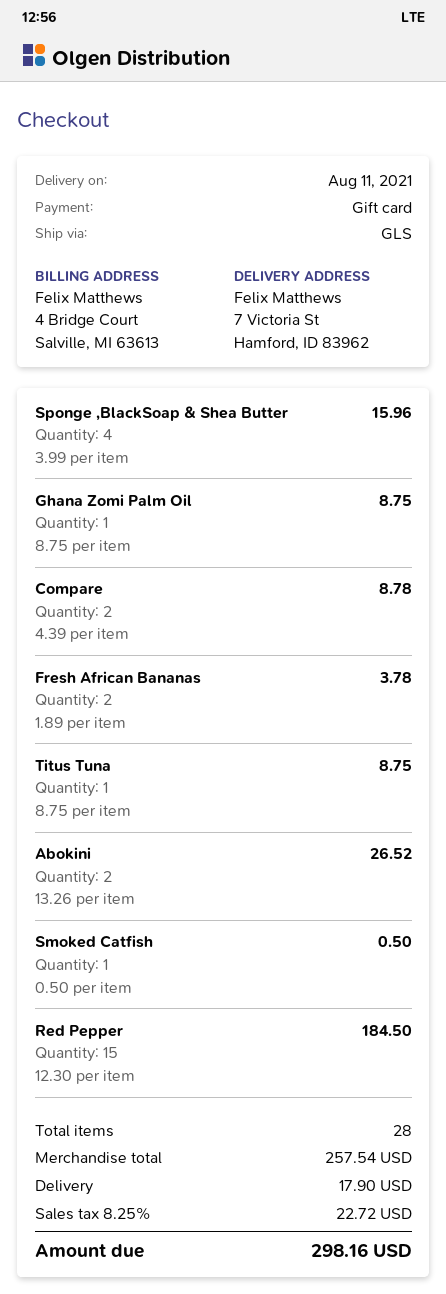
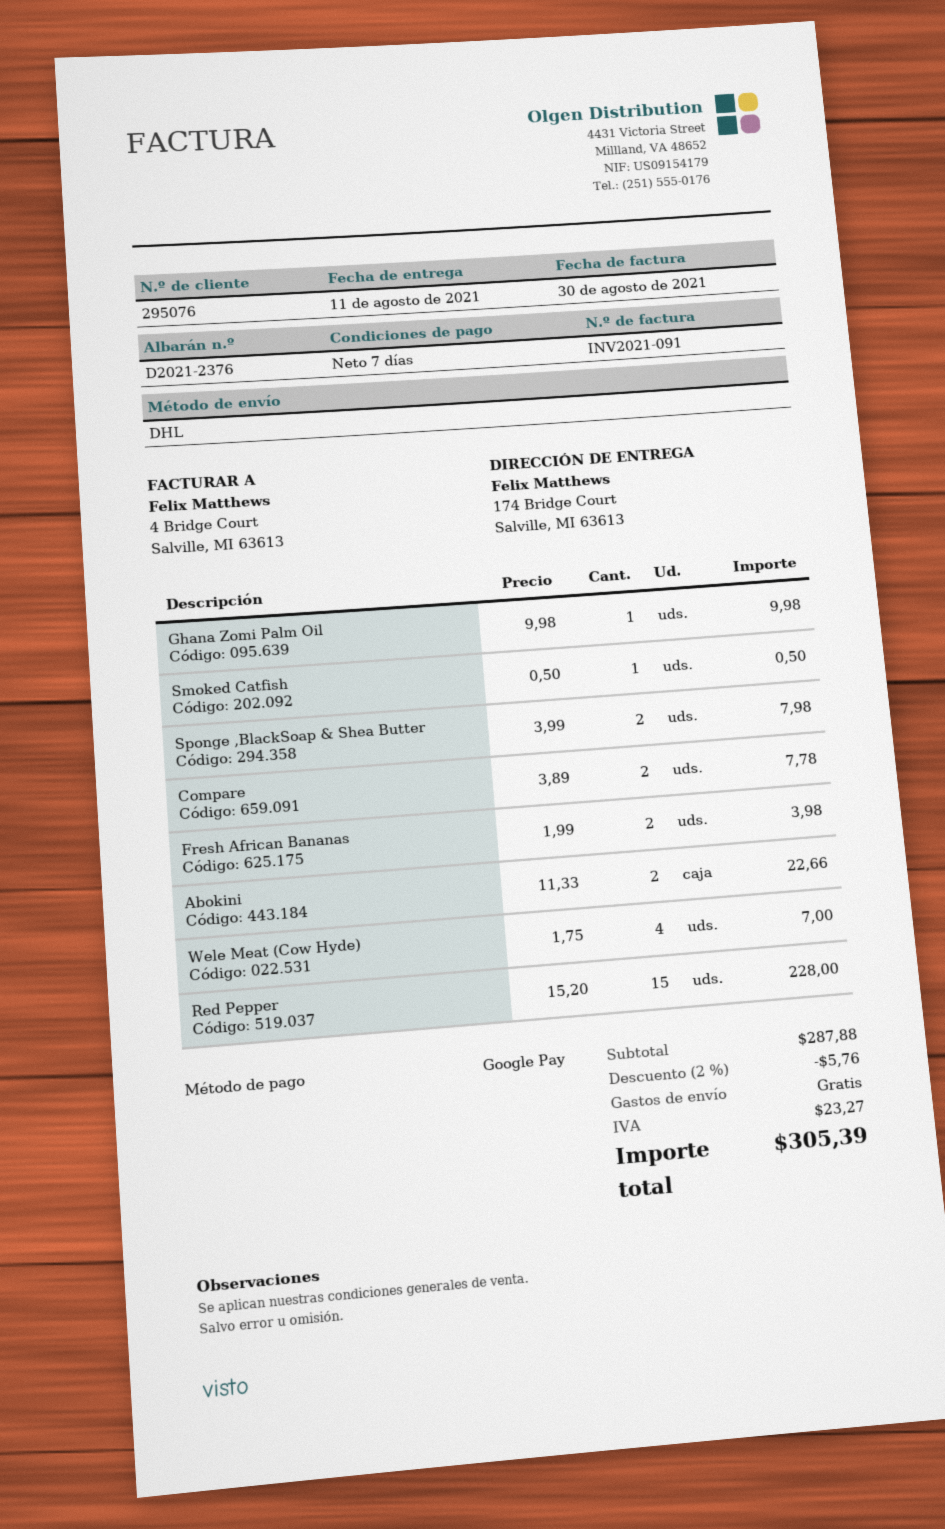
payment method: gift card -> Google Pay
shipping method: GLS -> DHL
ship to: 7 Victoria St, Hamford, ID 83962 -> 174 Bridge Court, Salville, MI 63613
Sponge ,BlackSoap & Shea Butter: 4 x 3.99 = 15.96 -> 2 x 3.99 = 7.98
Ghana Zomi Palm Oil: 1 x 8.75 = 8.75 -> 1 x 9.98 = 9.98
Compare: 2 x 4.39 = 8.78 -> 2 x 3.89 = 7.78
Fresh African Bananas: 2 x 1.89 = 3.78 -> 2 x 1.99 = 3.98
Titus Tuna: 1 x 8.75 = 8.75 -> none
Abokini: 2 x 13.26 = 26.52 -> 2 x 11.33 = 22.66
Red Pepper: 15 x 12.30 = 184.50 -> 15 x 15.20 = 228.00
Wele Meat (Cow Hyde): none -> 4 x 1.75 = 7.00
subtotal: 257.54 -> 287.88
discount: none -> 2% = 5.76
shipping: 17.90 -> 0.00
tax: 22.72 -> 23.27
total: 298.16 -> 305.39

